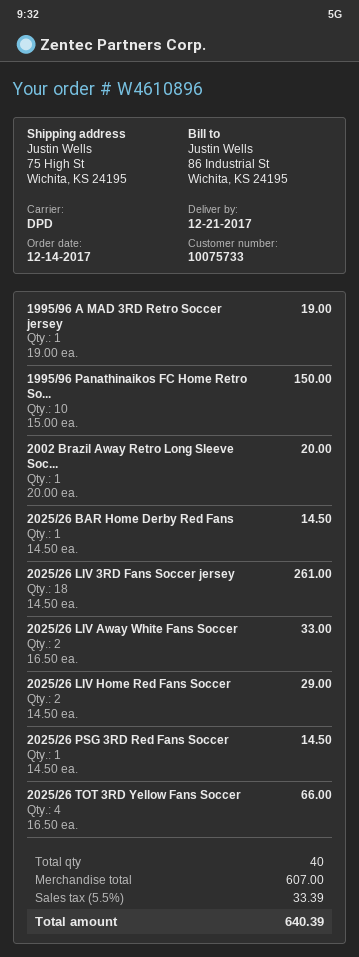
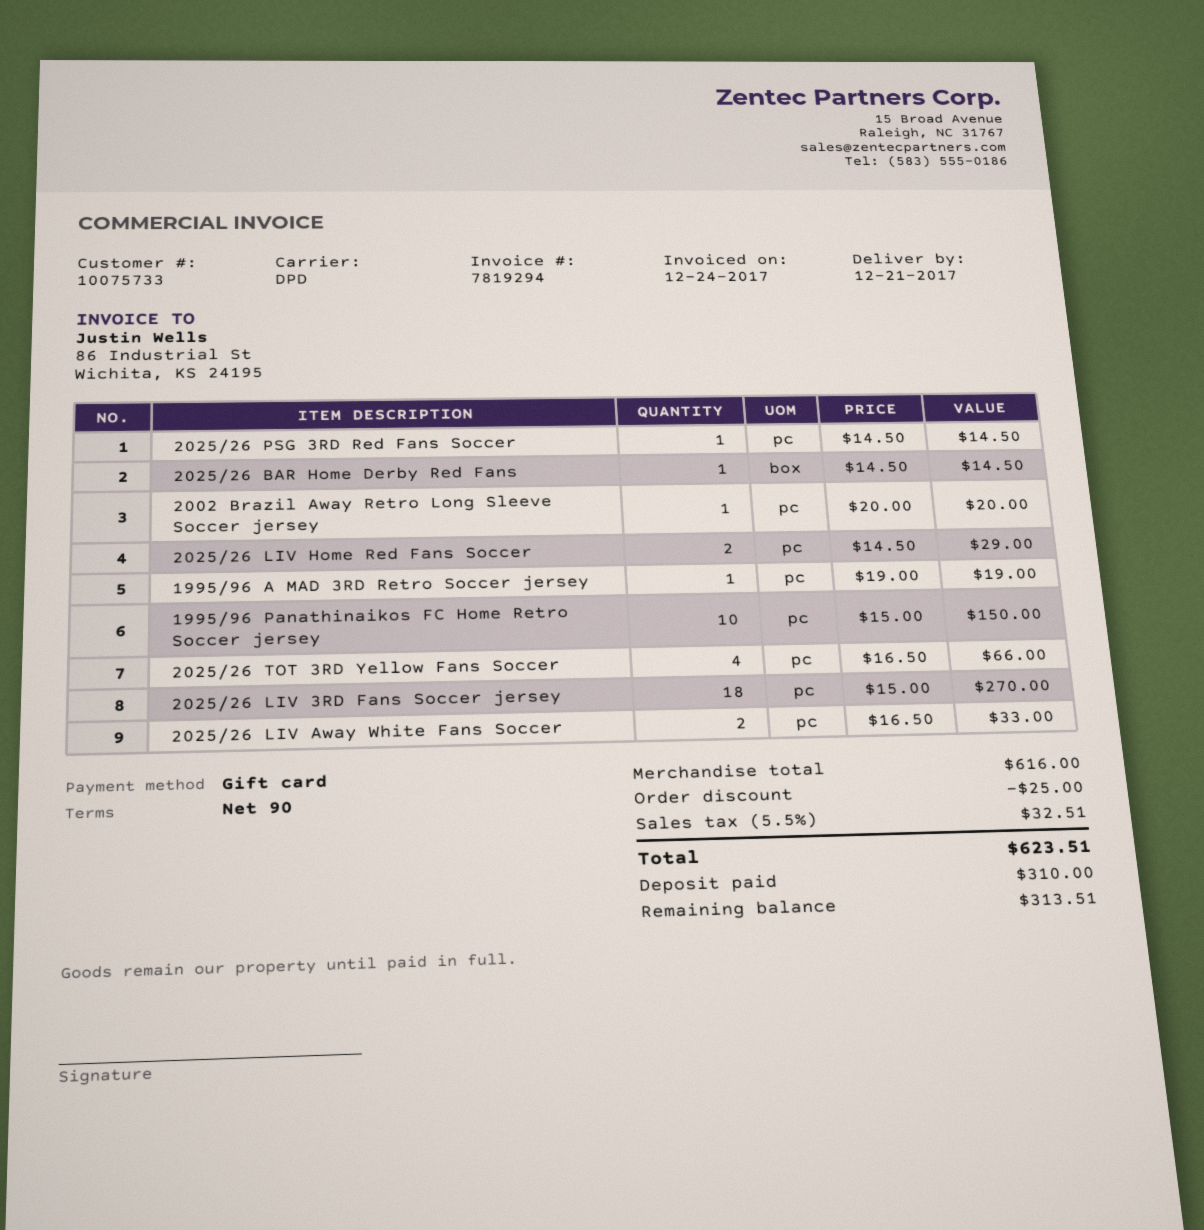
2025/26 LIV 3RD Fans Soccer jersey: 18 x 14.50 = 261.00 -> 18 x 15.00 = 270.00
subtotal: 607.00 -> 616.00
discount: none -> 25.00
tax: 5.5% = 33.39 -> 5.5% = 32.51
total: 640.39 -> 623.51

